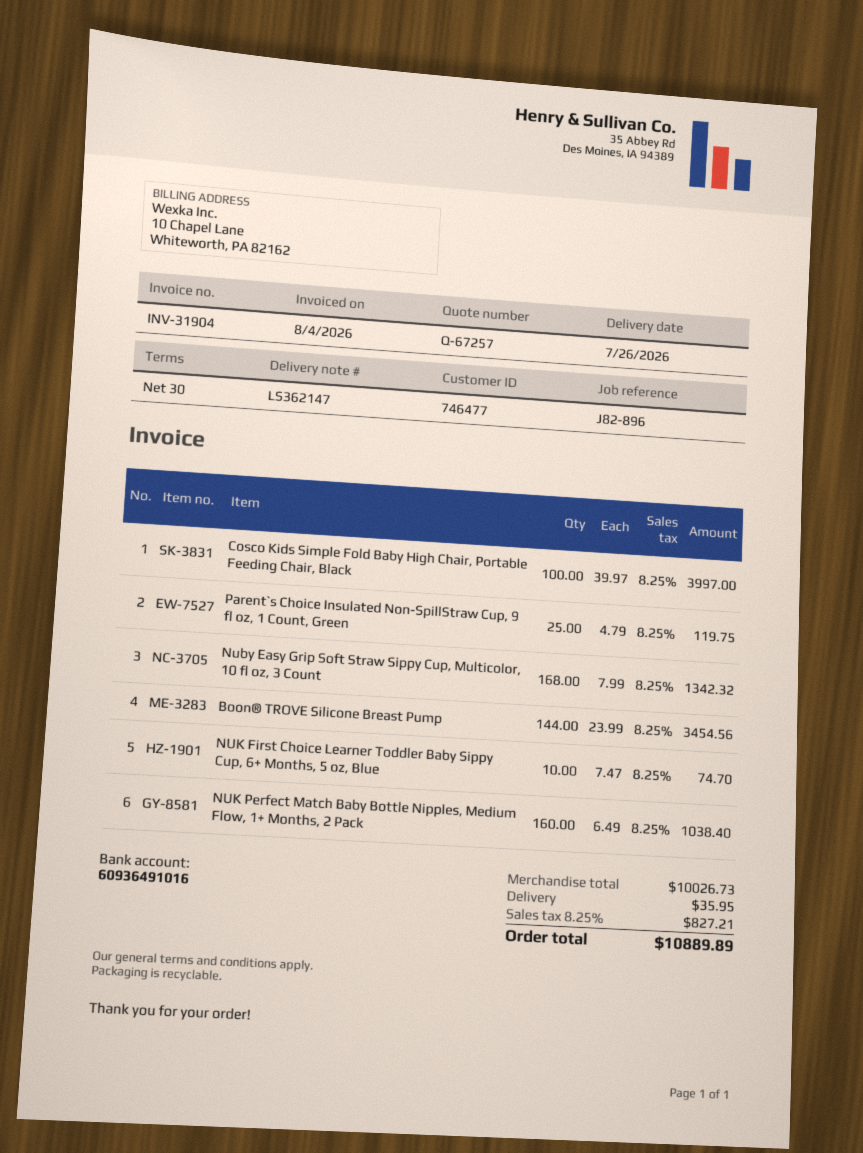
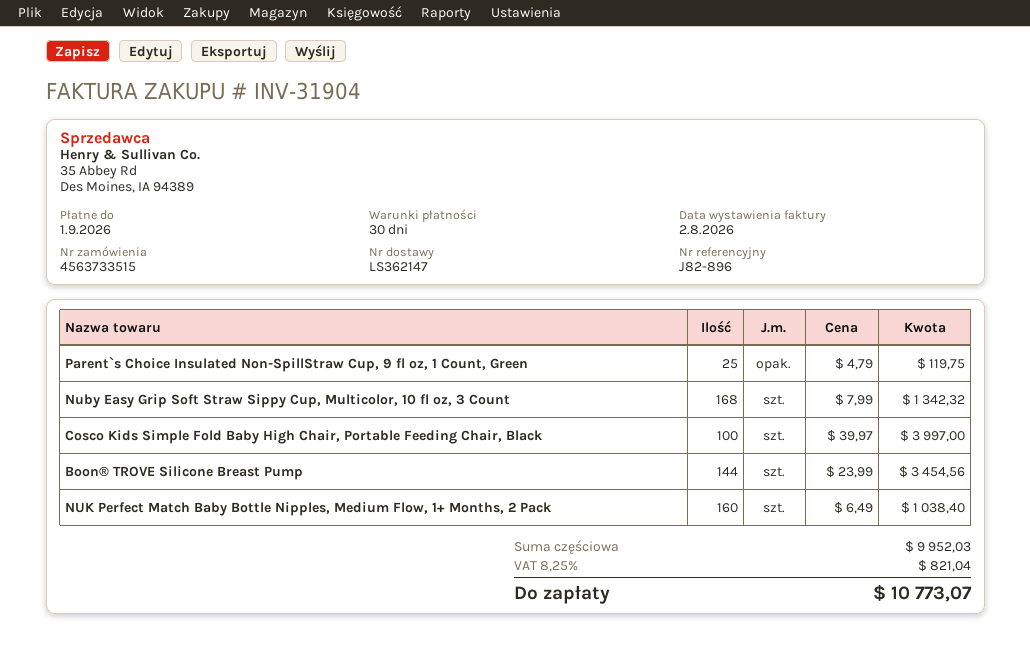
invoice date: 2026-08-04 -> 2026-08-02
NUK First Choice Learner Toddler Baby Sippy Cup, 6+ Months, 5 oz, Blue: 10 x 7.47 = 74.70 -> none
subtotal: 10026.73 -> 9952.03
shipping: 35.95 -> none
tax: 8.25% = 827.21 -> 8.25% = 821.04
total: 10889.89 -> 10773.07

